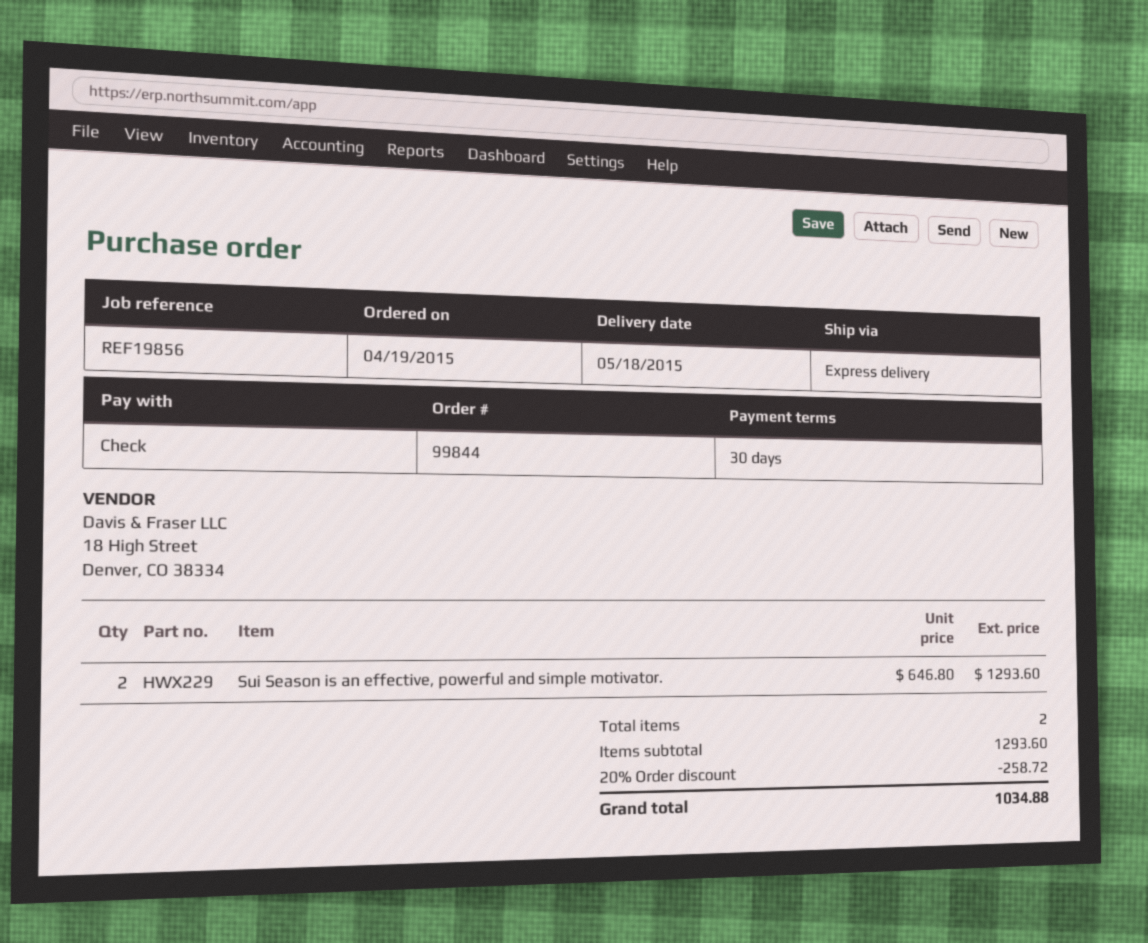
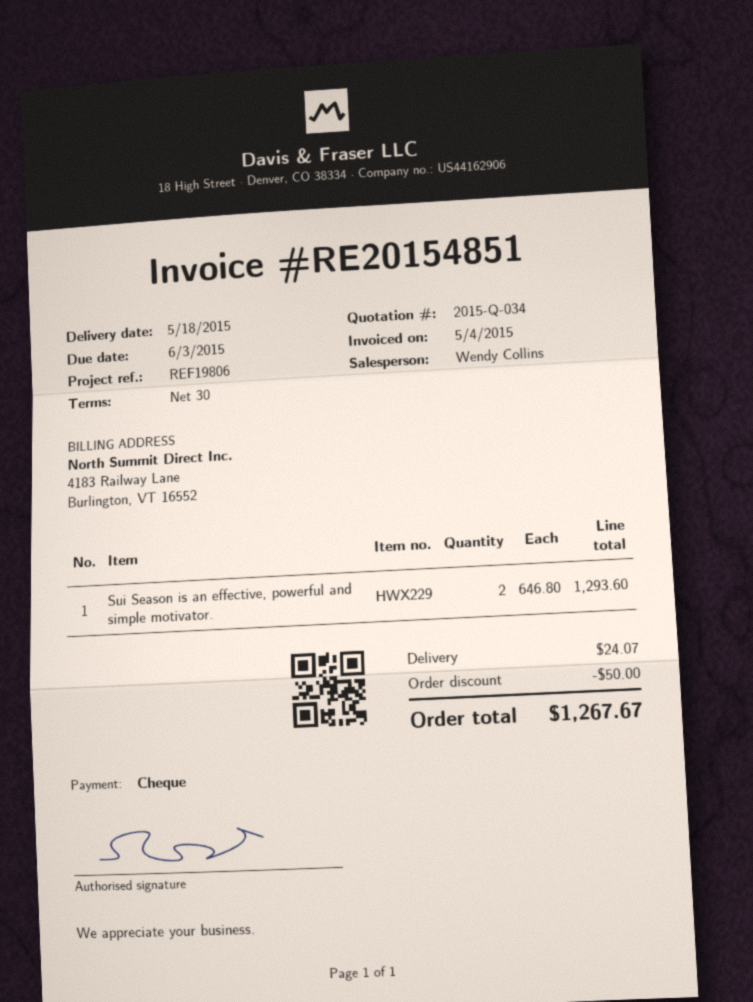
reference: REF19856 -> REF19806
discount: 258.72 -> 50.00
shipping: none -> 24.07
total: 1034.88 -> 1267.67

